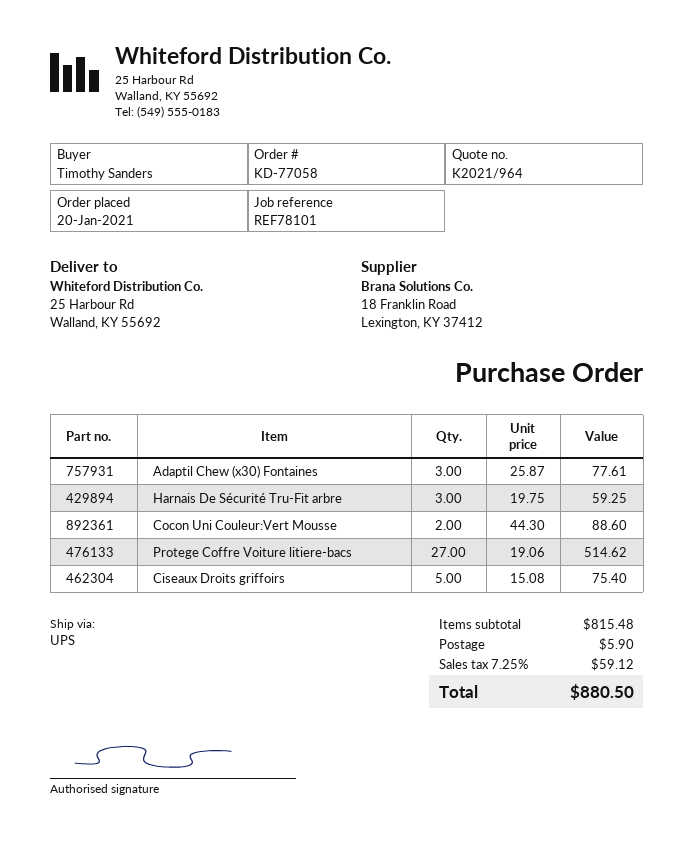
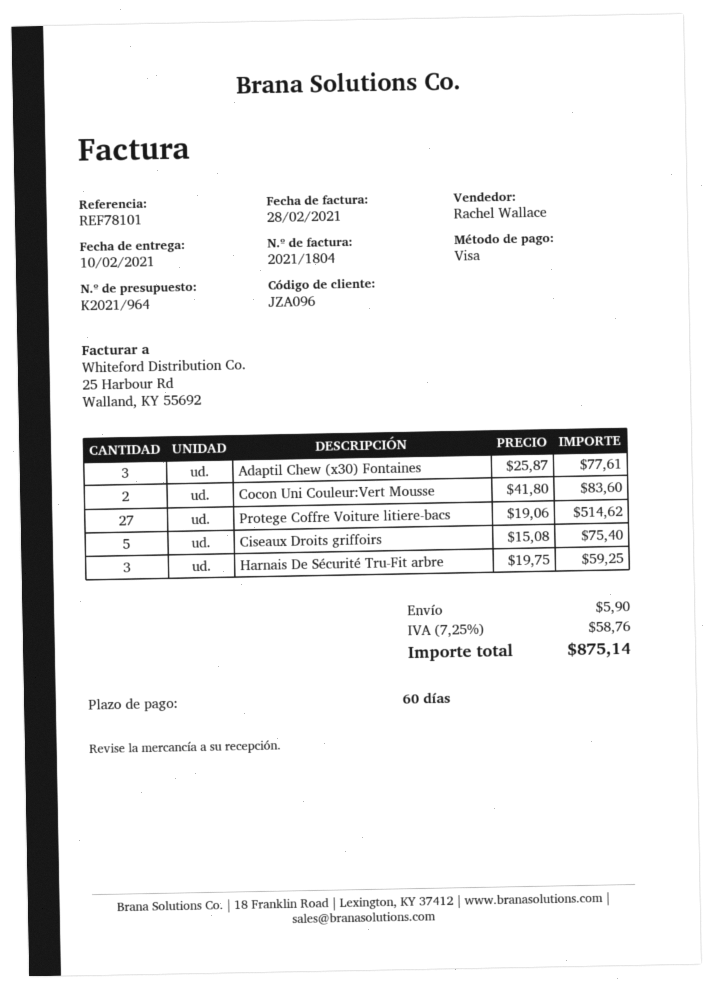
Cocon Uni Couleur:Vert Mousse: 2 x 44.30 = 88.60 -> 2 x 41.80 = 83.60
tax: 7.25% = 59.12 -> 7.25% = 58.76
total: 880.50 -> 875.14

